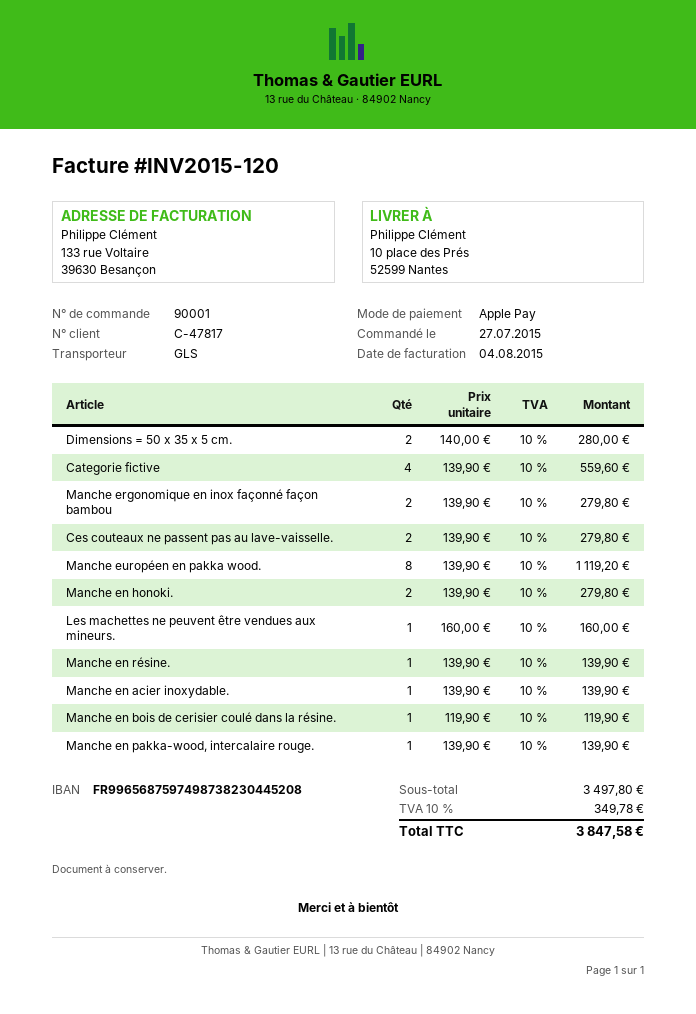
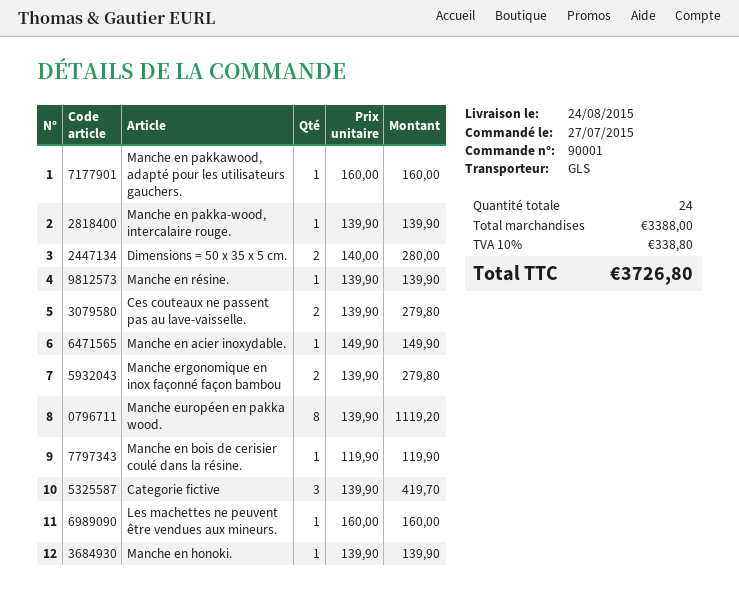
Categorie fictive: 4 x 139.90 = 559.60 -> 3 x 139.90 = 419.70
Manche en honoki.: 2 x 139.90 = 279.80 -> 1 x 139.90 = 139.90
Manche en acier inoxydable.: 1 x 139.90 = 139.90 -> 1 x 149.90 = 149.90
Manche en pakkawood, adapté pour les utilisateurs gauchers.: none -> 1 x 160.00 = 160.00
subtotal: 3497.80 -> 3388.00
tax: 10% = 349.78 -> 10% = 338.80
total: 3847.58 -> 3726.80

